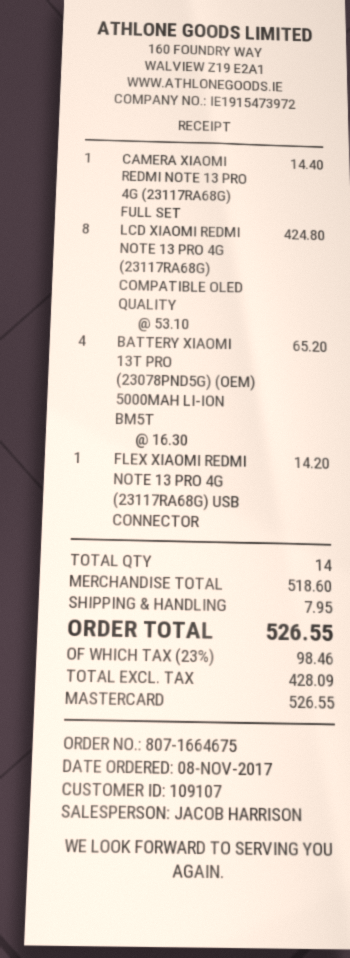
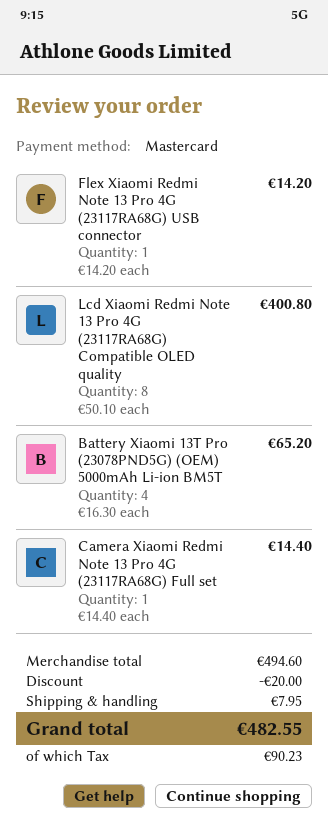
LCD XIAOMI REDMI NOTE 13 PRO 4G (23117RA68G) COMPATIBLE OLED QUALITY: 8 x 53.10 = 424.80 -> 8 x 50.10 = 400.80
subtotal: 518.60 -> 494.60
discount: none -> 20.00
tax: 98.46 -> 90.23
total: 526.55 -> 482.55

